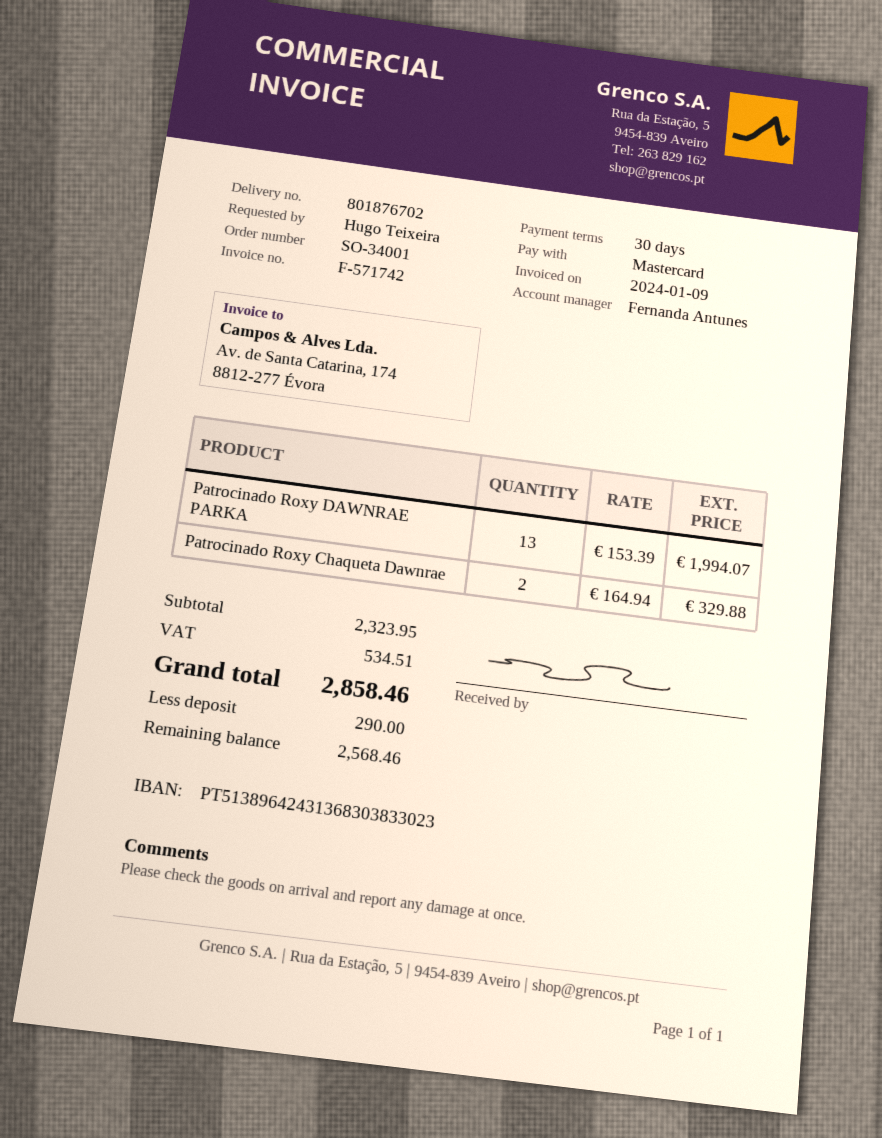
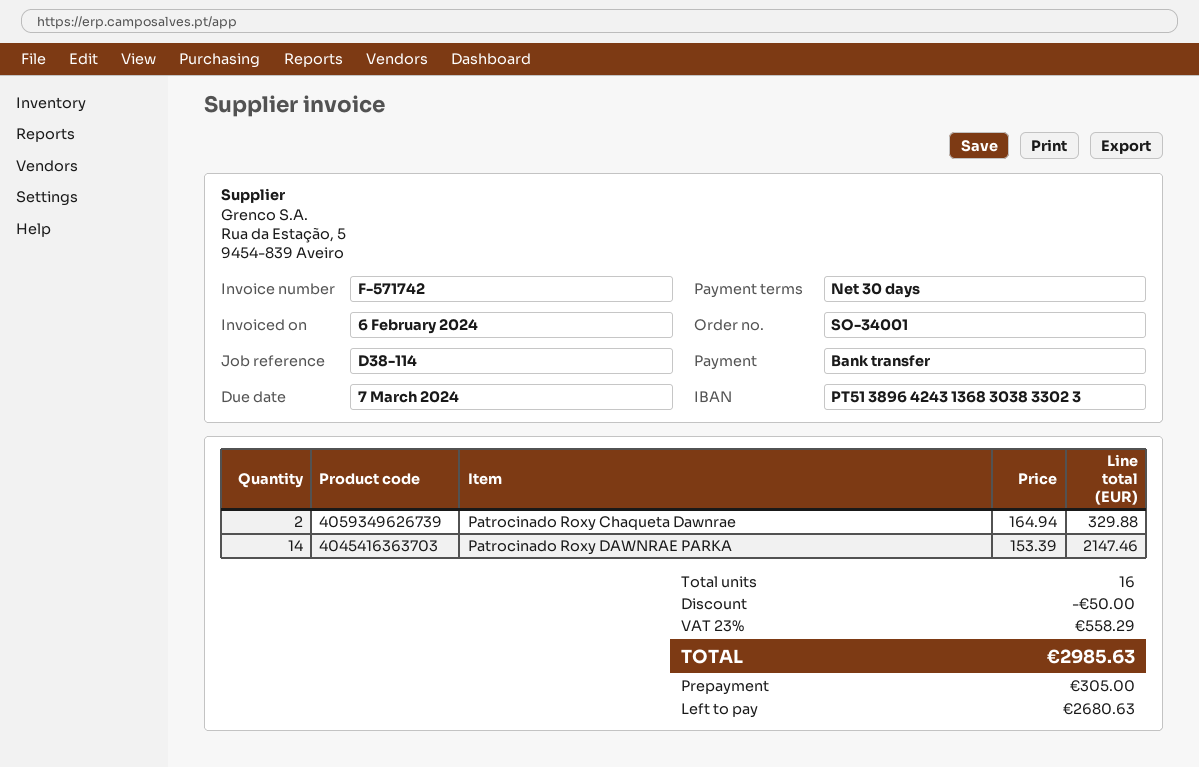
invoice date: 2024-01-09 -> 2024-02-06
payment method: Mastercard -> bank transfer
Patrocinado Roxy DAWNRAE PARKA: 13 x 153.39 = 1994.07 -> 14 x 153.39 = 2147.46
discount: none -> 50.00
tax: 534.51 -> 558.29
total: 2858.46 -> 2985.63
deposit: 290.00 -> 305.00
balance: 2568.46 -> 2680.63

